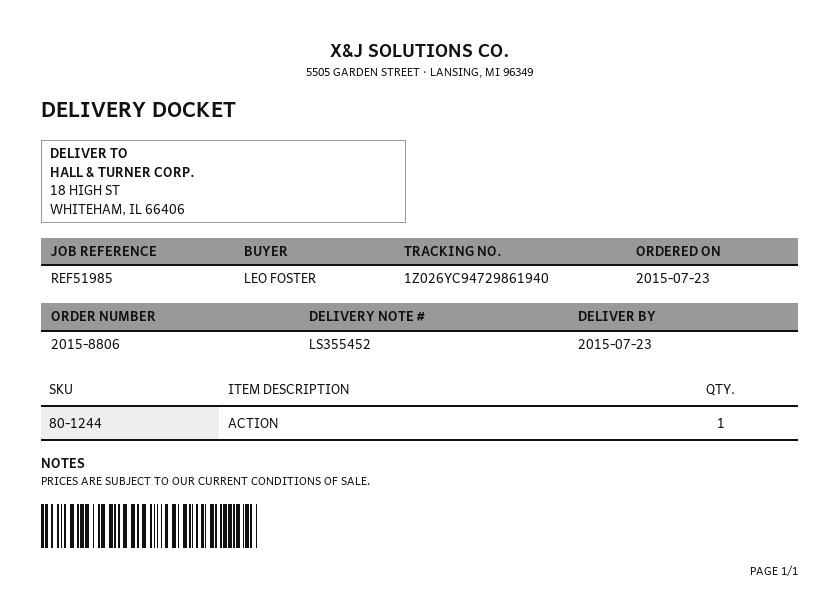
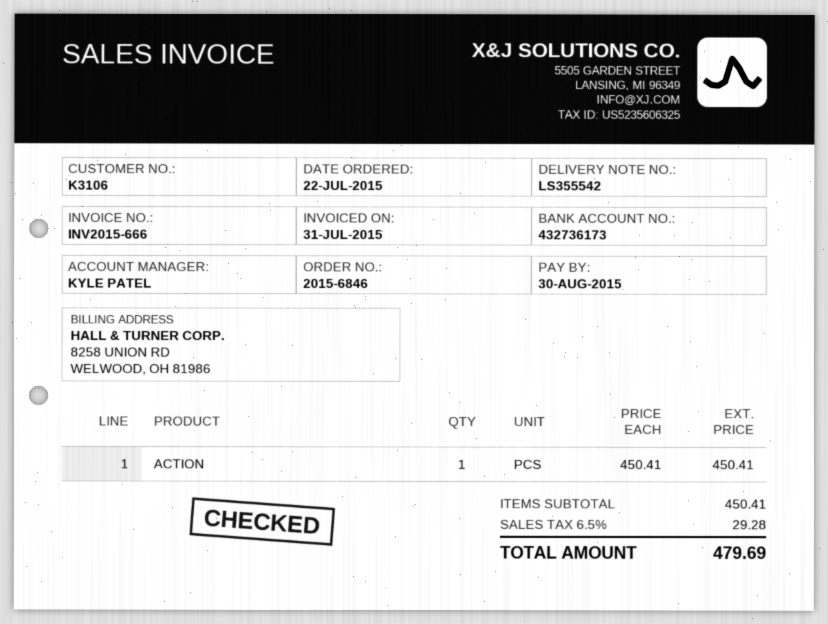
order number: 2015-8806 -> 2015-6846
order date: 2015-07-23 -> 2015-07-22
delivery note number: LS355452 -> LS355542

